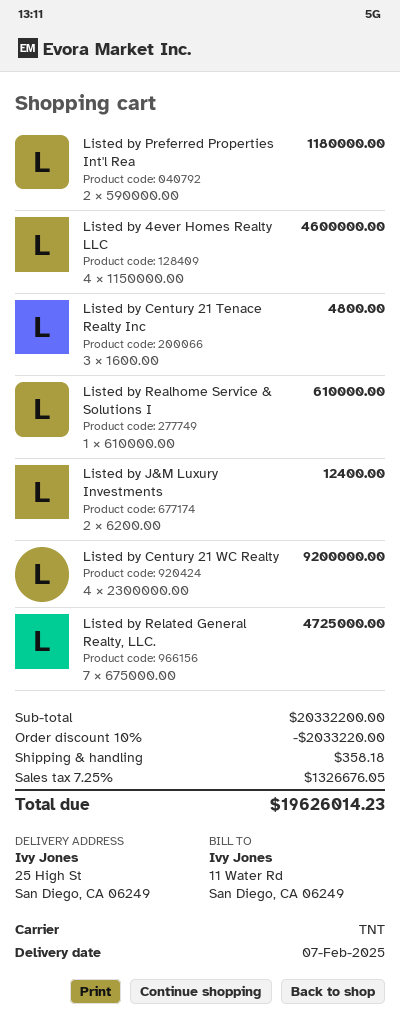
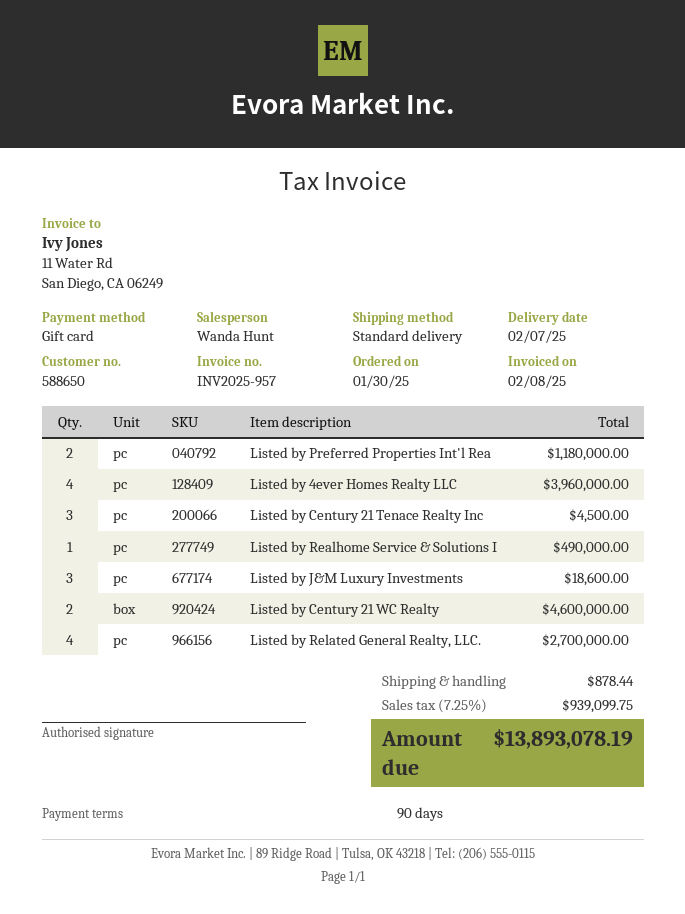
shipping method: TNT -> standard
Listed by 4ever Homes Realty LLC: 4 for 4600000.00 -> 4 for 3960000.00
Listed by Century 21 Tenace Realty Inc: 3 for 4800.00 -> 3 for 4500.00
Listed by Realhome Service & Solutions I: 1 for 610000.00 -> 1 for 490000.00
Listed by J&M Luxury Investments: 2 for 12400.00 -> 3 for 18600.00
Listed by Century 21 WC Realty: 4 for 9200000.00 -> 2 for 4600000.00
Listed by Related General Realty, LLC.: 7 for 4725000.00 -> 4 for 2700000.00
discount: 10% = 2033220.00 -> none
shipping: 358.18 -> 878.44
tax: 7.25% = 1326676.05 -> 7.25% = 939099.75
total: 19626014.23 -> 13893078.19

